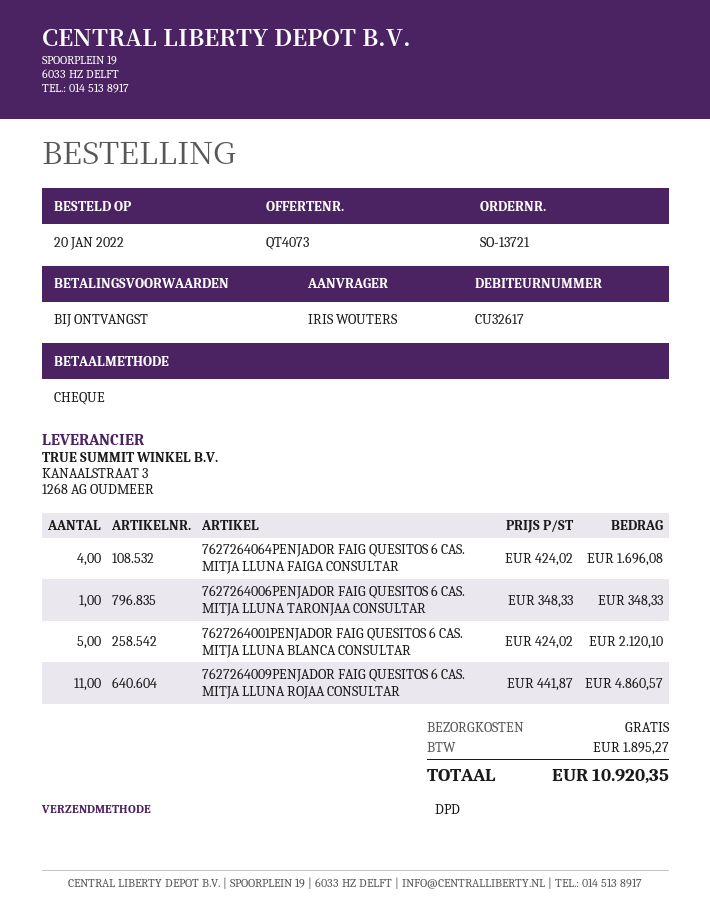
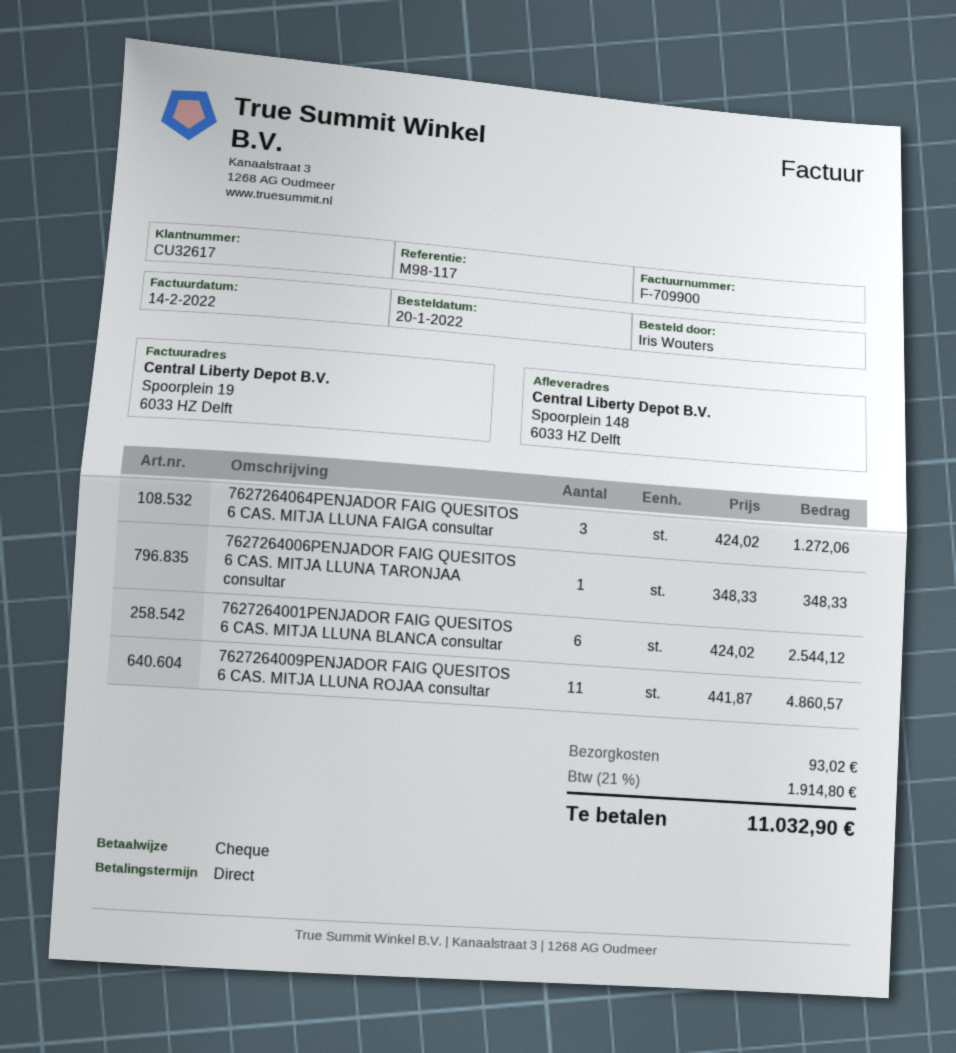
7627264064PENJADOR FAIG QUESITOS 6 CAS. MITJA LLUNA FAIGA CONSULTAR: 4 x 424.02 = 1696.08 -> 3 x 424.02 = 1272.06
7627264001PENJADOR FAIG QUESITOS 6 CAS. MITJA LLUNA BLANCA CONSULTAR: 5 x 424.02 = 2120.10 -> 6 x 424.02 = 2544.12
shipping: 0.00 -> 93.02
tax: 1895.27 -> 1914.80
total: 10920.35 -> 11032.90

